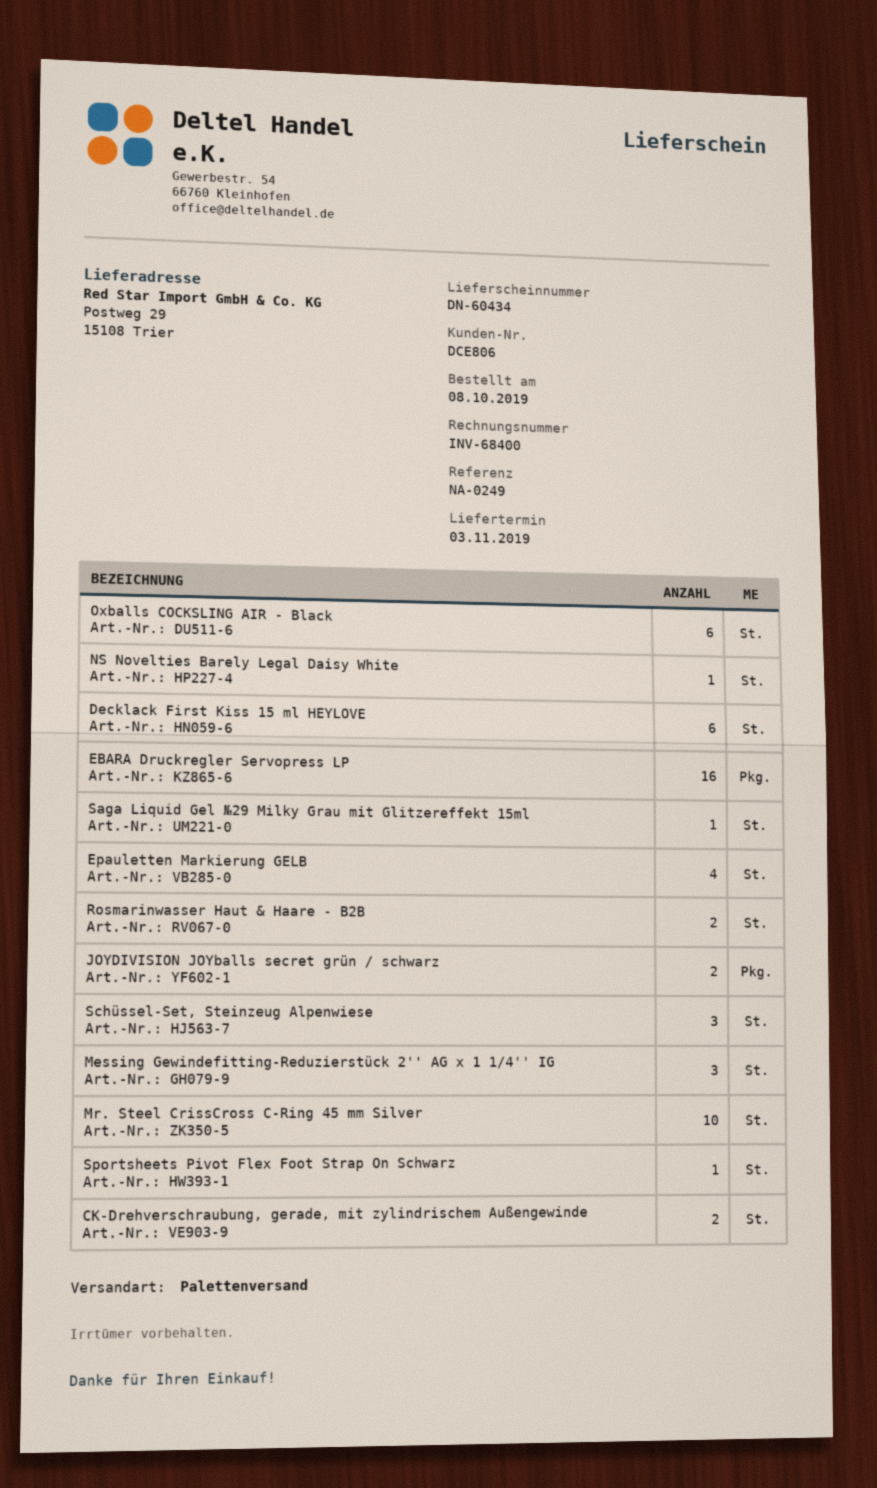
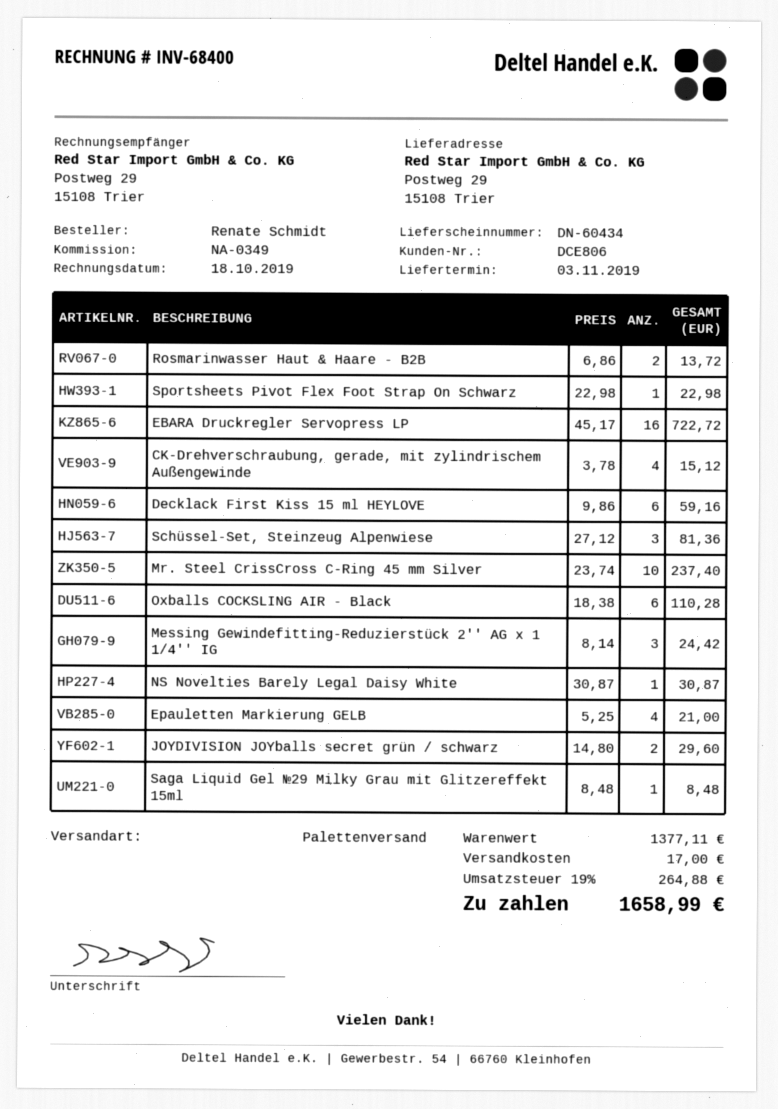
reference: NA-0249 -> NA-0349
CK-Drehverschraubung, gerade, mit zylindrischem Außengewinde: 2 -> 4

